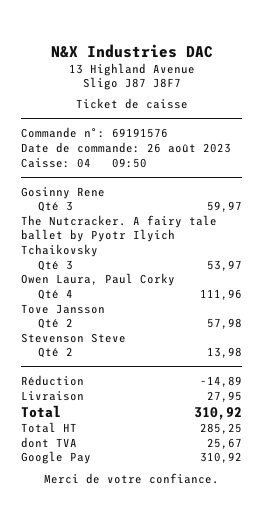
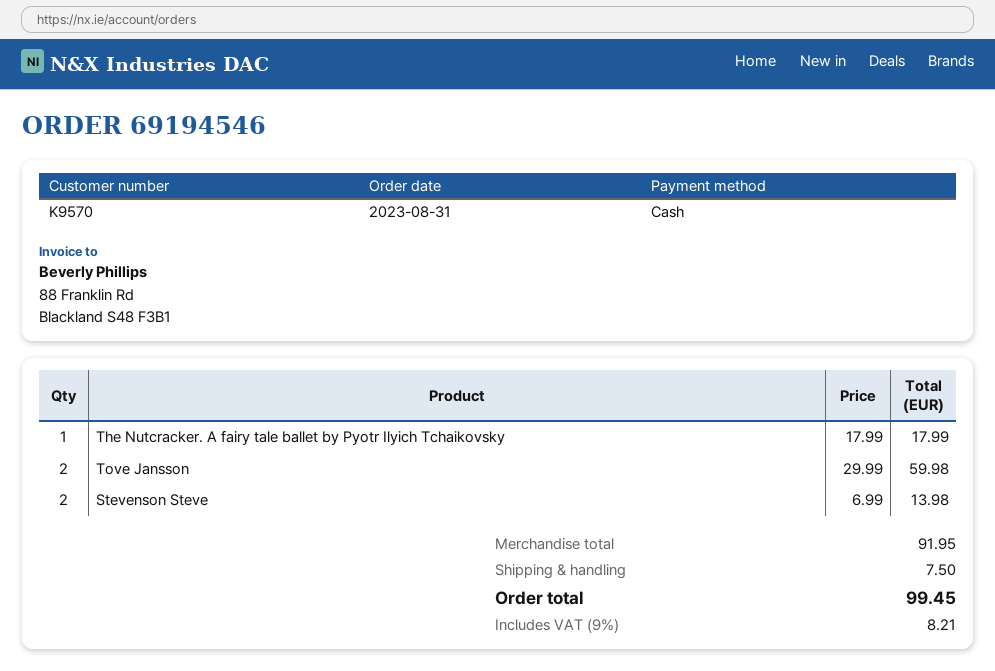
order number: 69191576 -> 69194546
order date: 2023-08-26 -> 2023-08-31
payment method: Google Pay -> cash
Gosinny Rene: 3 for 59.97 -> none
The Nutcracker. A fairy tale ballet by Pyotr Ilyich Tchaikovsky: 3 for 53.97 -> 1 for 17.99
Owen Laura, Paul Corky: 4 for 111.96 -> none
Tove Jansson: 2 for 57.98 -> 2 for 59.98
discount: 14.89 -> none
shipping: 27.95 -> 7.50
tax: 25.67 -> 8.21
total: 310.92 -> 99.45

